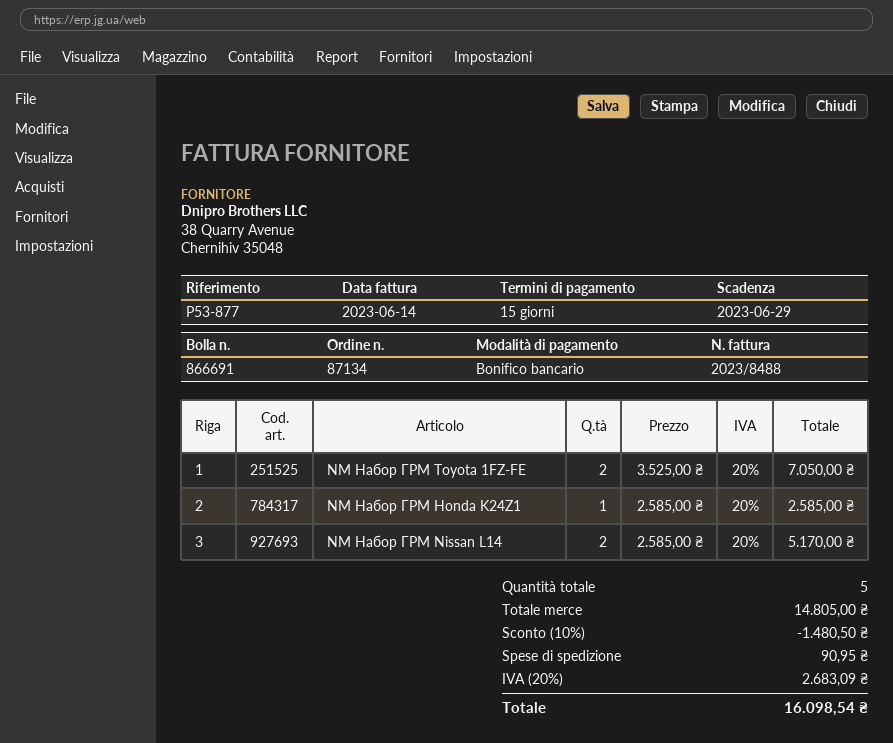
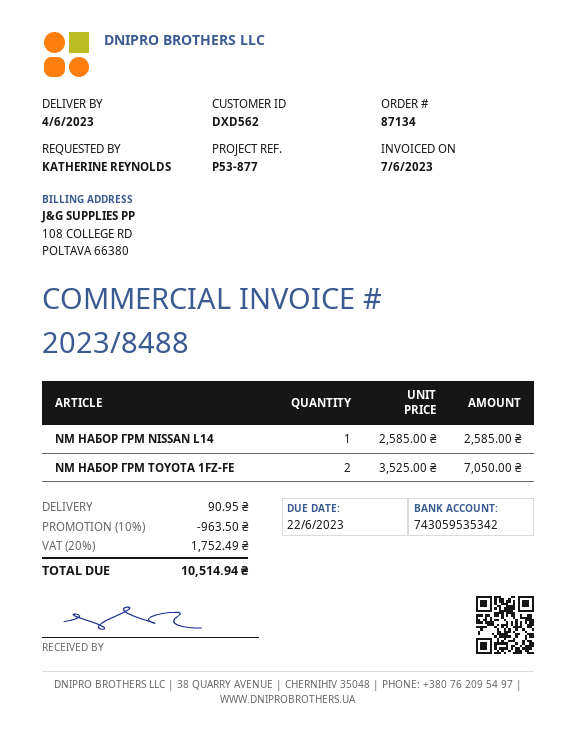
invoice date: 2023-06-14 -> 2023-06-07
due date: 2023-06-29 -> 2023-06-22
NM Набор ГРМ Honda K24Z1: 1 x 2585.00 = 2585.00 -> none
NM Набор ГРМ Nissan L14: 2 x 2585.00 = 5170.00 -> 1 x 2585.00 = 2585.00
discount: 10% = 1480.50 -> 10% = 963.50
tax: 20% = 2683.09 -> 20% = 1752.49
total: 16098.54 -> 10514.94

